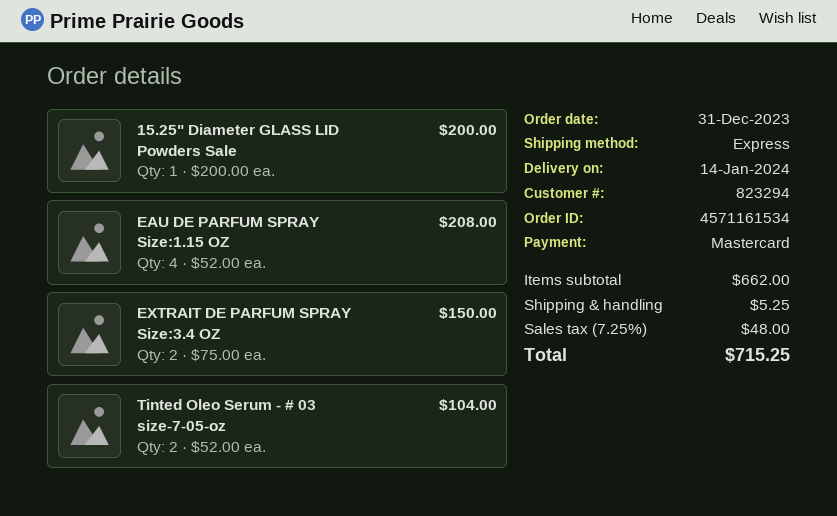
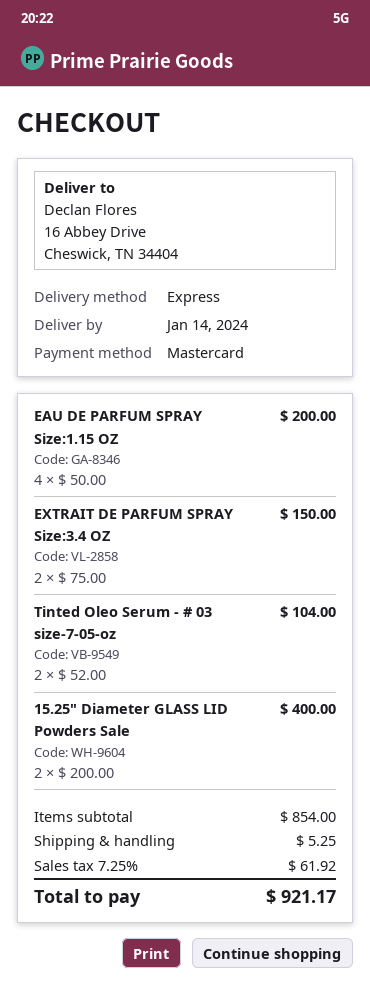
15.25" Diameter GLASS LID Powders Sale: 1 x 200.00 = 200.00 -> 2 x 200.00 = 400.00
EAU DE PARFUM SPRAY Size:1.15 OZ: 4 x 52.00 = 208.00 -> 4 x 50.00 = 200.00
subtotal: 662.00 -> 854.00
tax: 7.25% = 48.00 -> 7.25% = 61.92
total: 715.25 -> 921.17

